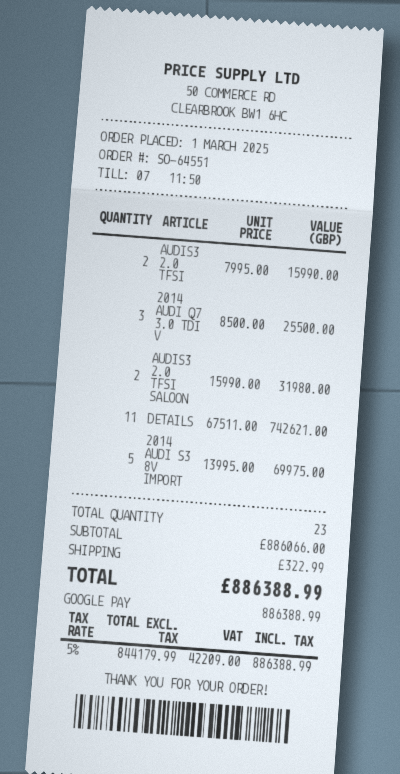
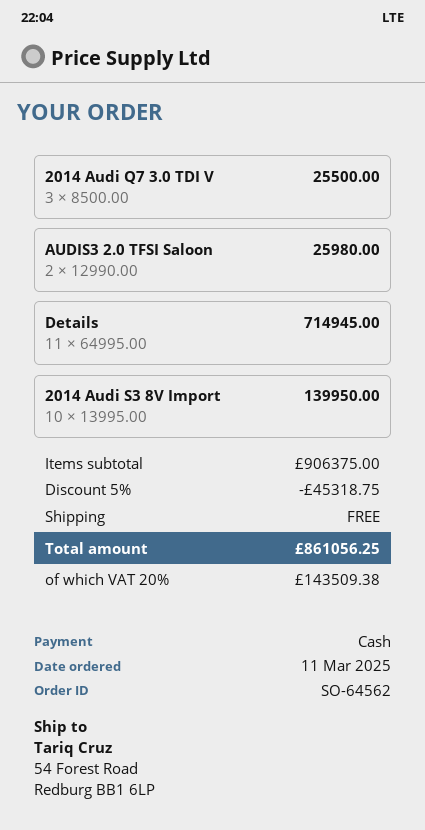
order number: SO-64551 -> SO-64562
order date: 2025-03-01 -> 2025-03-11
payment method: Google Pay -> cash
AUDIS3 2.0 TFSI: 2 x 7995.00 = 15990.00 -> none
AUDIS3 2.0 TFSI SALOON: 2 x 15990.00 = 31980.00 -> 2 x 12990.00 = 25980.00
DETAILS: 11 x 67511.00 = 742621.00 -> 11 x 64995.00 = 714945.00
2014 AUDI S3 8V IMPORT: 5 x 13995.00 = 69975.00 -> 10 x 13995.00 = 139950.00
subtotal: 886066.00 -> 906375.00
discount: none -> 5% = 45318.75
shipping: 322.99 -> 0.00
tax: 5% = 42209.00 -> 20% = 143509.38
total: 886388.99 -> 861056.25

